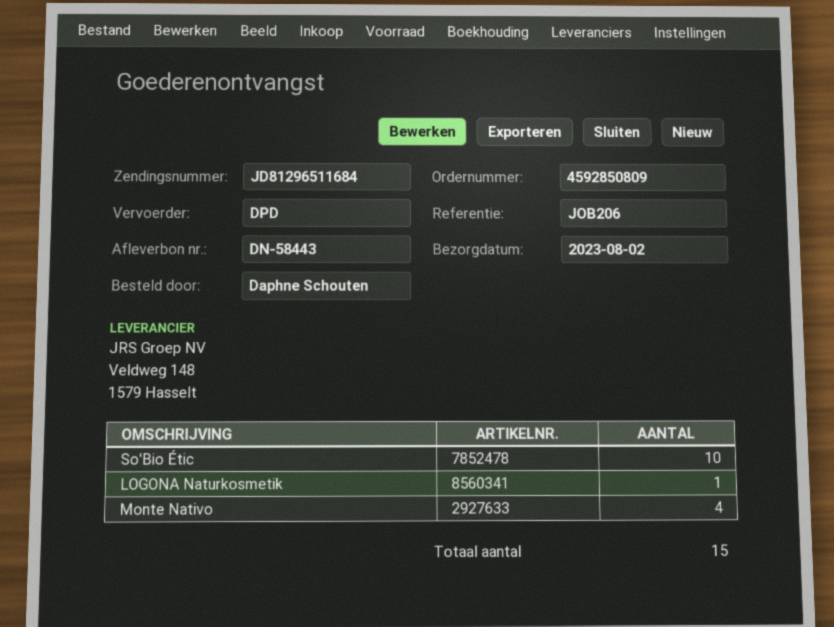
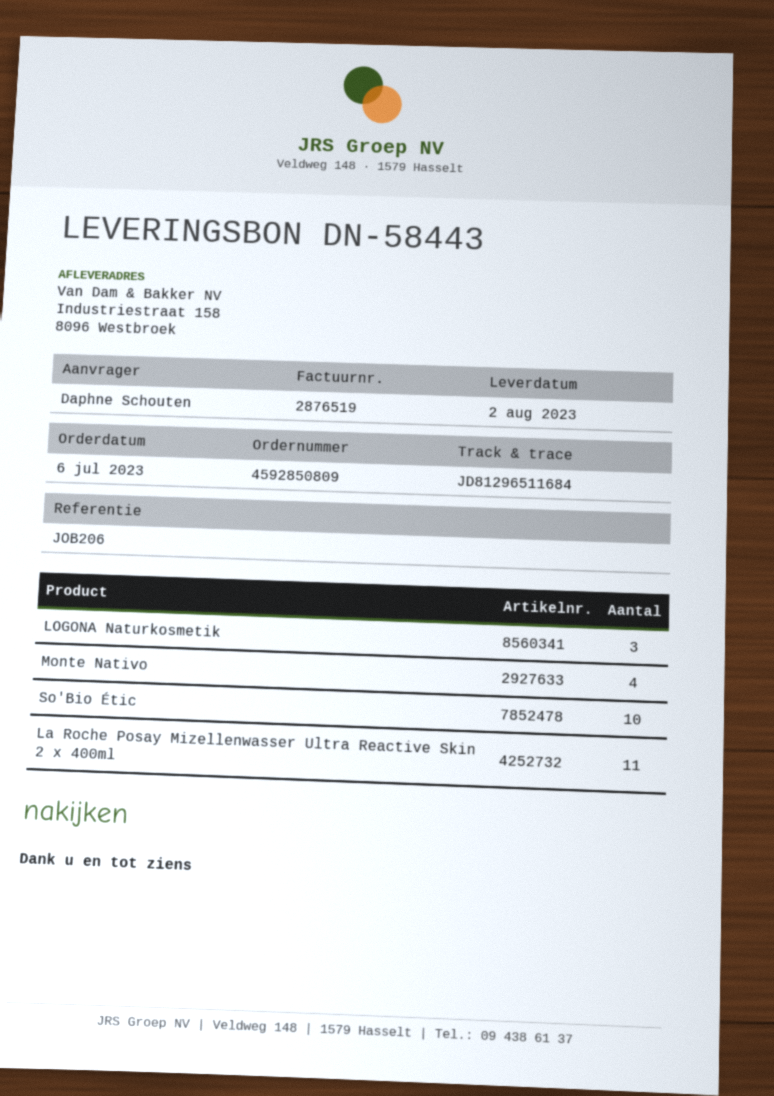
LOGONA Naturkosmetik: 1 -> 3
La Roche Posay Mizellenwasser Ultra Reactive Skin 2 x 400ml: none -> 11

